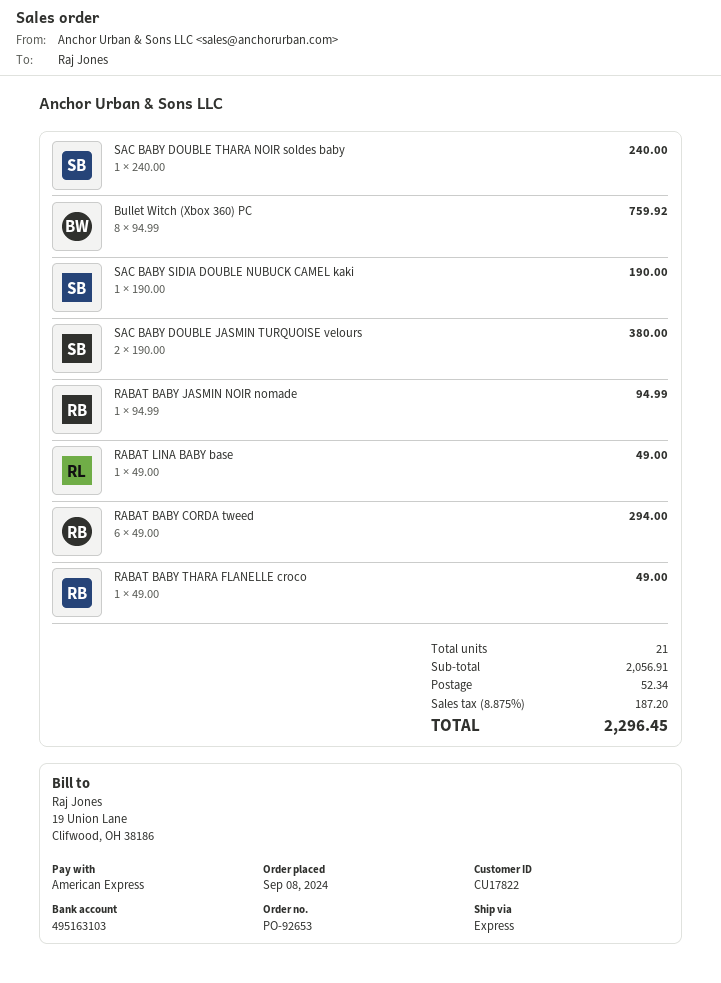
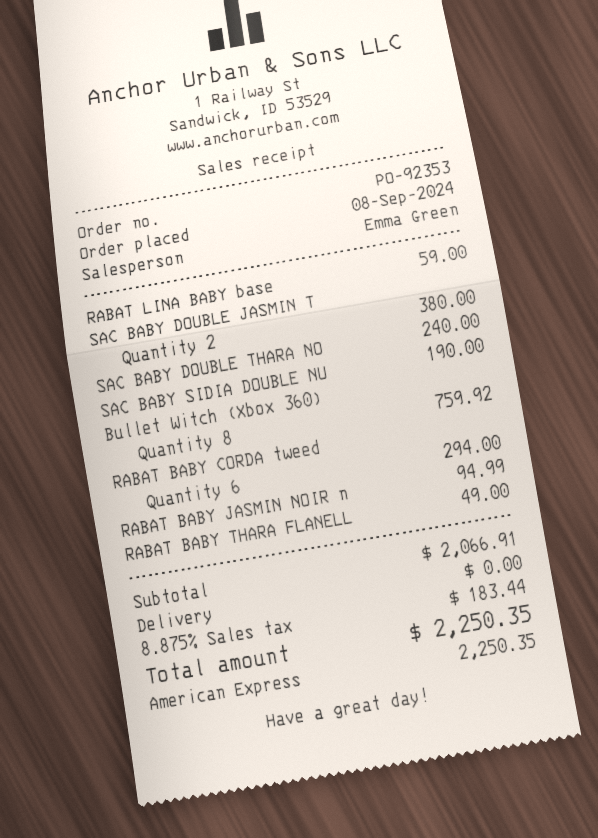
order number: PO-92653 -> PO-92353
RABAT LINA BABY base: 1 for 49.00 -> 1 for 59.00
subtotal: 2056.91 -> 2066.91
shipping: 52.34 -> 0.00
tax: 8.875% = 187.20 -> 8.875% = 183.44
total: 2296.45 -> 2250.35

